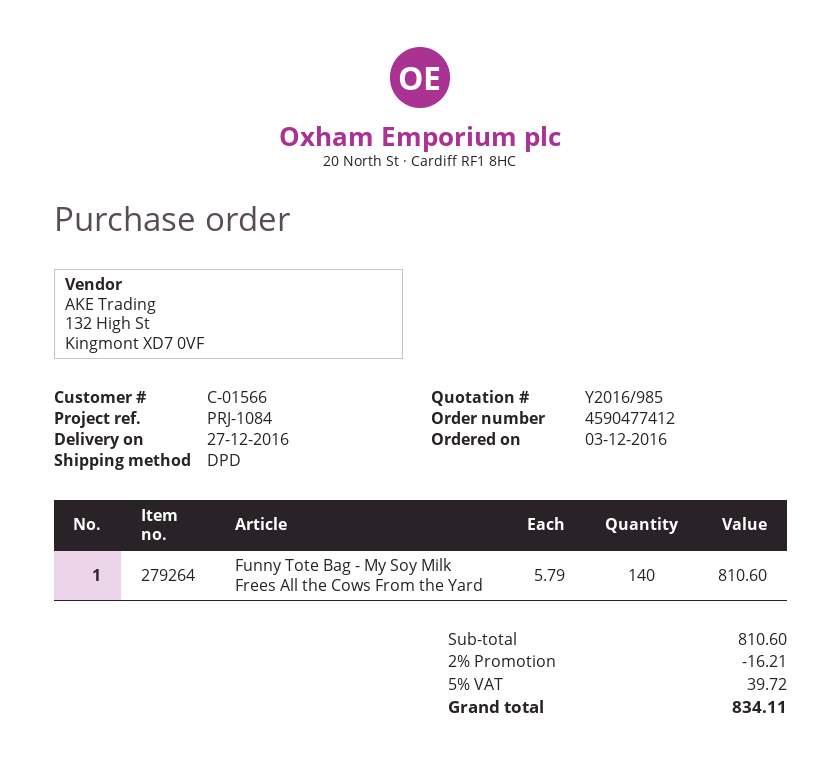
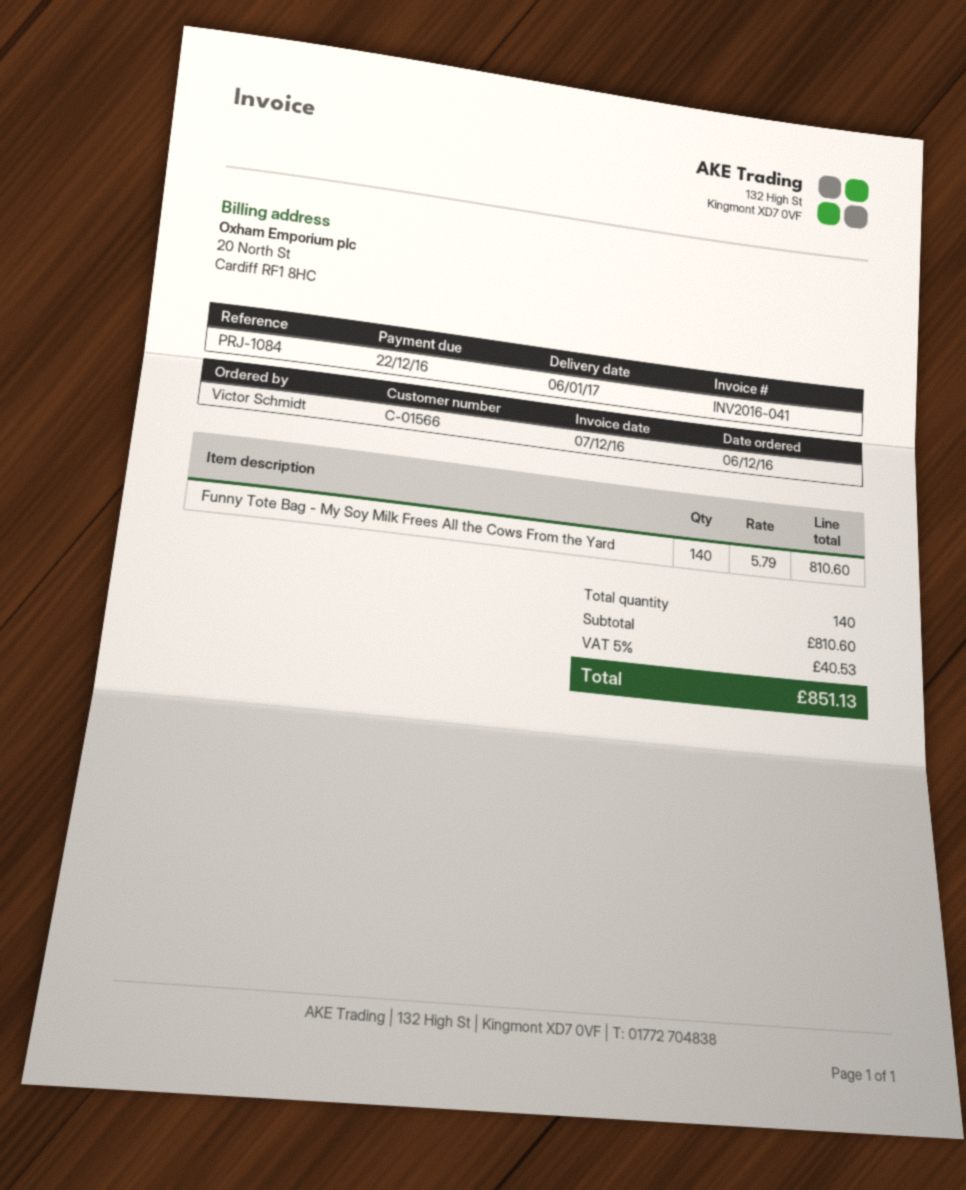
order date: 2016-12-03 -> 2016-12-06
delivery date: 2016-12-27 -> 2017-01-06
discount: 2% = 16.21 -> none
tax: 5% = 39.72 -> 5% = 40.53
total: 834.11 -> 851.13

